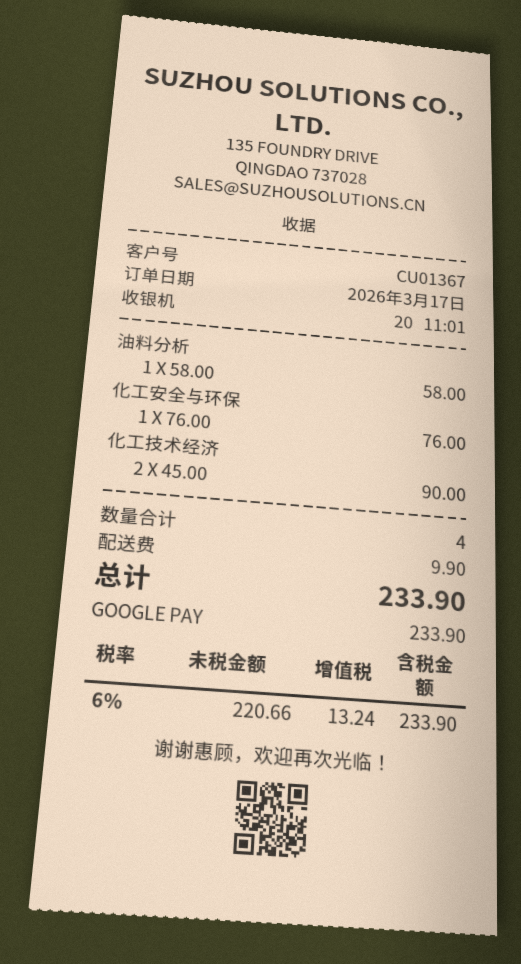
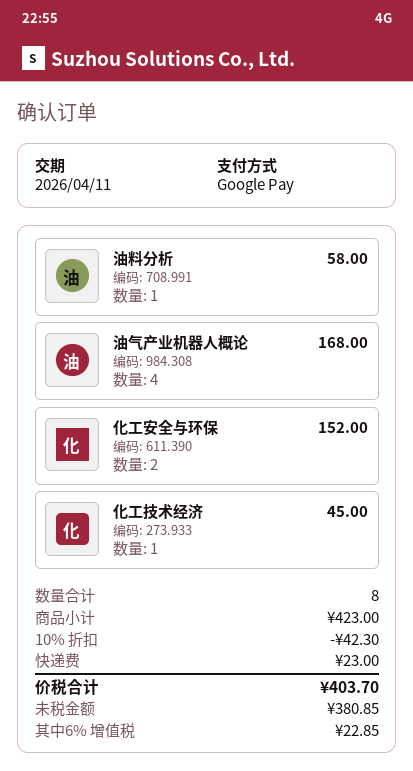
化工安全与环保: 1 for 76.00 -> 2 for 152.00
化工技术经济: 2 for 90.00 -> 1 for 45.00
油气产业机器人概论: none -> 4 for 168.00
total quantity: 4 -> 8
discount: none -> 10% = 42.30
shipping: 9.90 -> 23.00
net: 220.66 -> 380.85
tax: 6% = 13.24 -> 6% = 22.85
total: 233.90 -> 403.70

